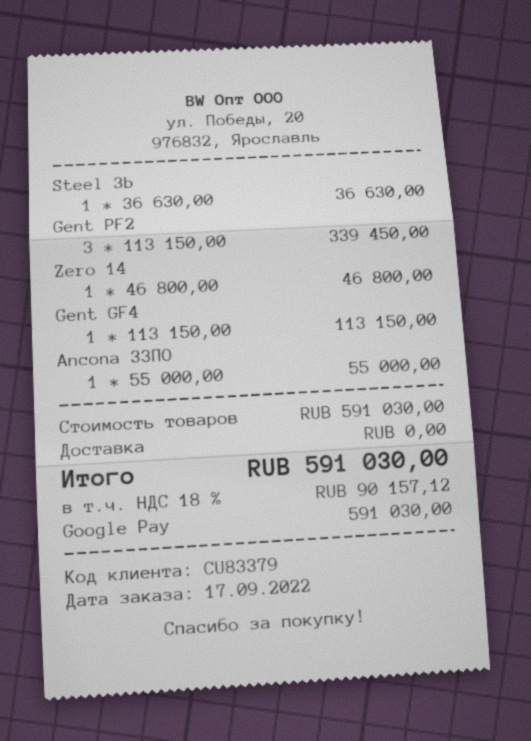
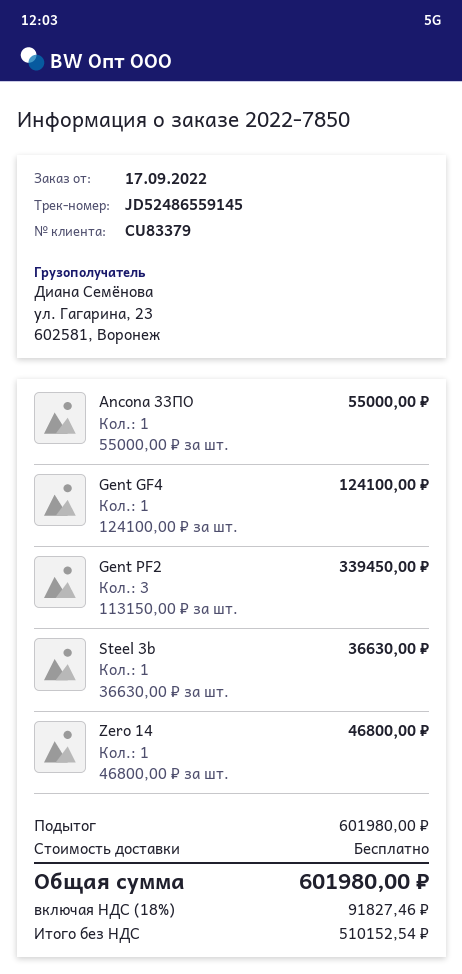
Gent GF4: 1 x 113150.00 = 113150.00 -> 1 x 124100.00 = 124100.00
subtotal: 591030.00 -> 601980.00
tax: 18% = 90157.12 -> 18% = 91827.46
total: 591030.00 -> 601980.00

